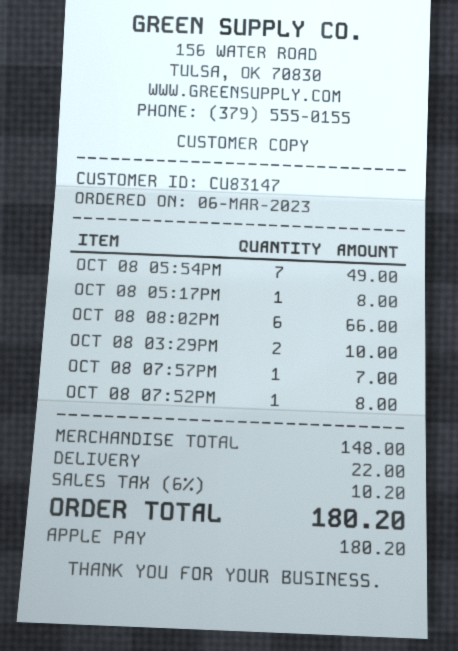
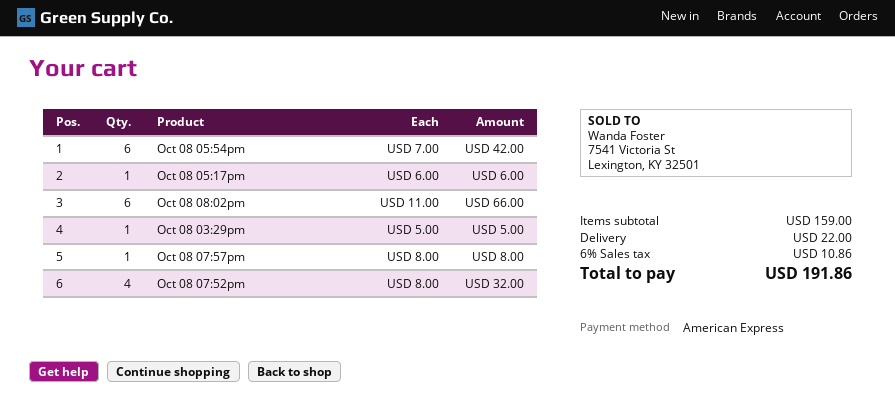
payment method: Apple Pay -> American Express
OCT 08 05:54PM: 7 for 49.00 -> 6 for 42.00
OCT 08 05:17PM: 1 for 8.00 -> 1 for 6.00
OCT 08 03:29PM: 2 for 10.00 -> 1 for 5.00
OCT 08 07:57PM: 1 for 7.00 -> 1 for 8.00
OCT 08 07:52PM: 1 for 8.00 -> 4 for 32.00
subtotal: 148.00 -> 159.00
tax: 6% = 10.20 -> 6% = 10.86
total: 180.20 -> 191.86

